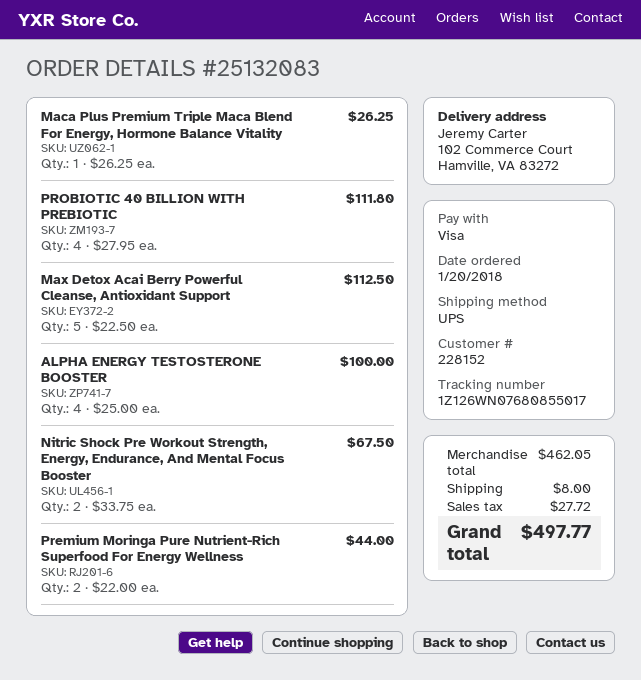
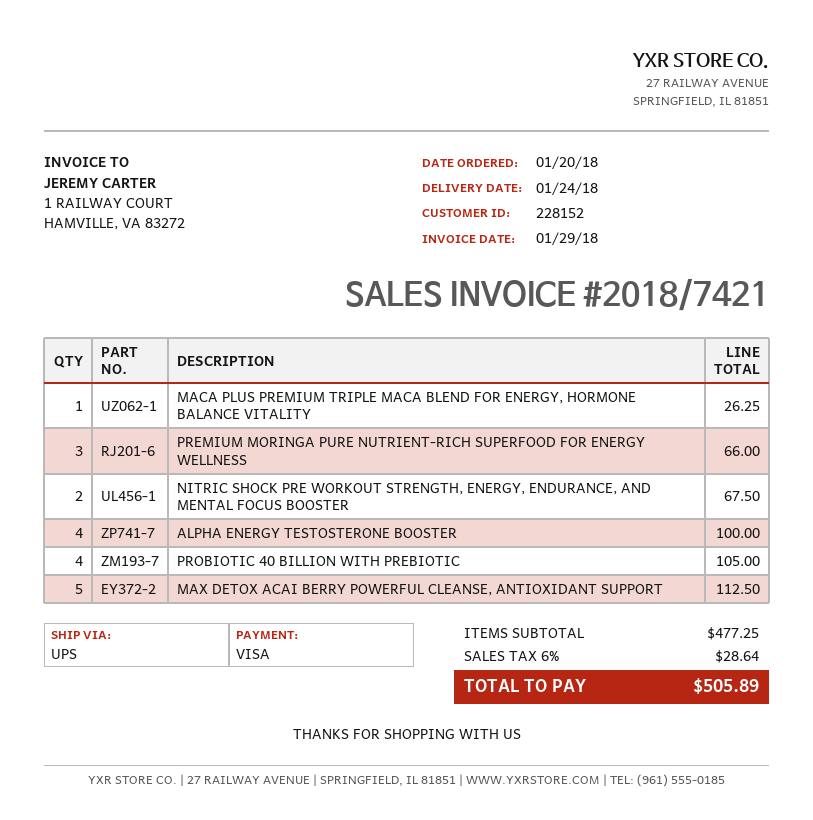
PROBIOTIC 40 BILLION WITH PREBIOTIC: 4 for 111.80 -> 4 for 105.00
Premium Moringa Pure Nutrient-Rich Superfood For Energy Wellness: 2 for 44.00 -> 3 for 66.00
subtotal: 462.05 -> 477.25
shipping: 8.00 -> none
tax: 27.72 -> 28.64
total: 497.77 -> 505.89

